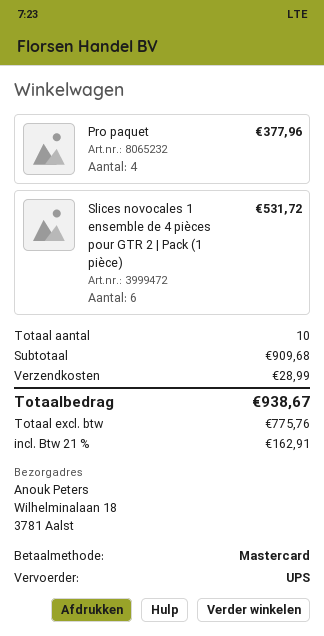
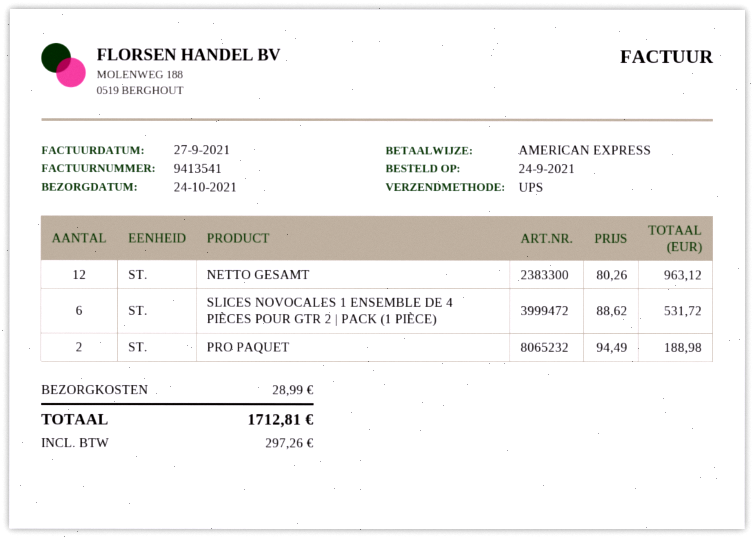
payment method: Mastercard -> American Express
Pro paquet: 4 for 377.96 -> 2 for 188.98
NETTO GESAMT: none -> 12 for 963.12
tax: 162.91 -> 297.26
total: 938.67 -> 1712.81

